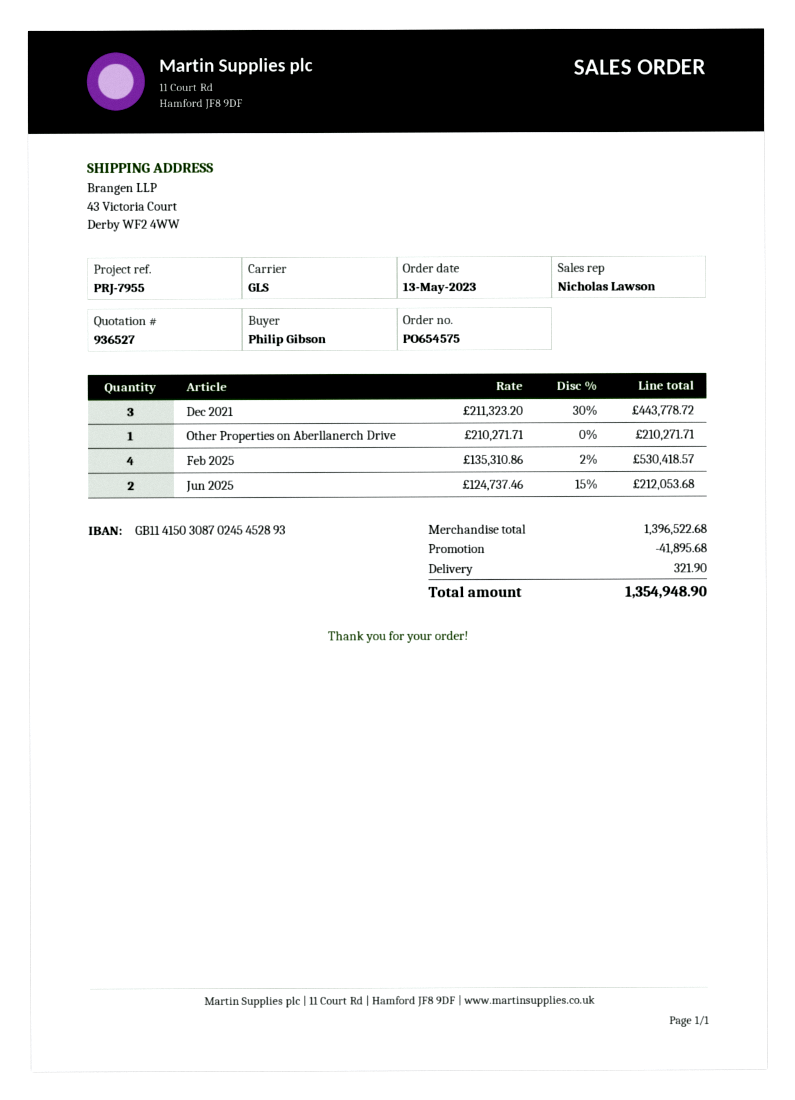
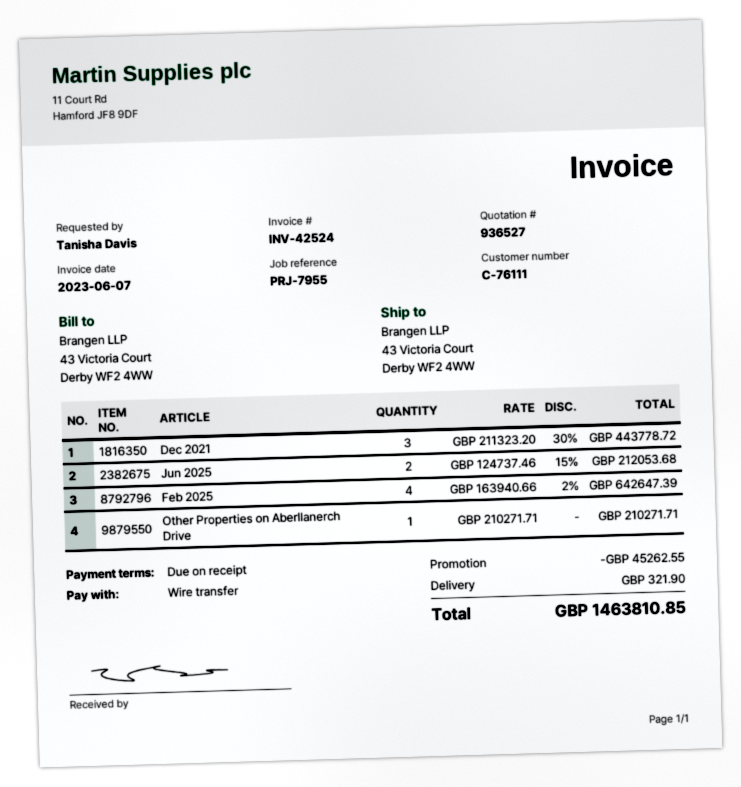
ordered by: Philip Gibson -> Tanisha Davis
Feb 2025: 4 x 135310.86 - 2% = 530418.57 -> 4 x 163940.66 - 2% = 642647.39
discount: 41895.68 -> 45262.55
total: 1354948.90 -> 1463810.85

